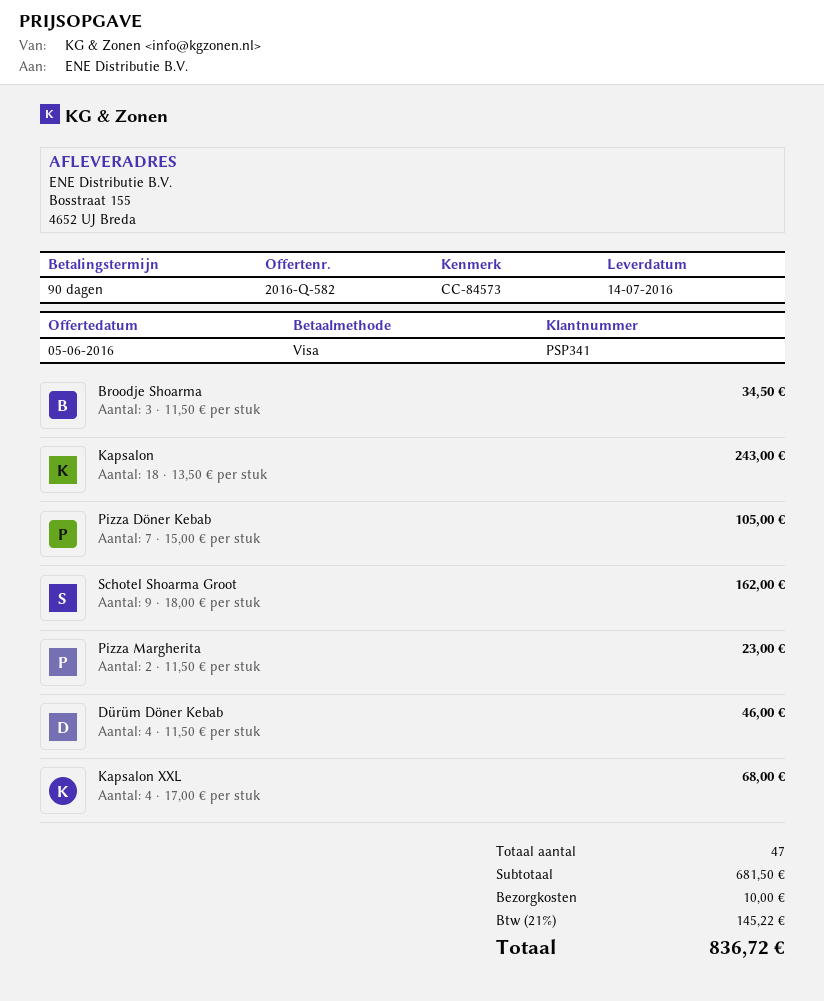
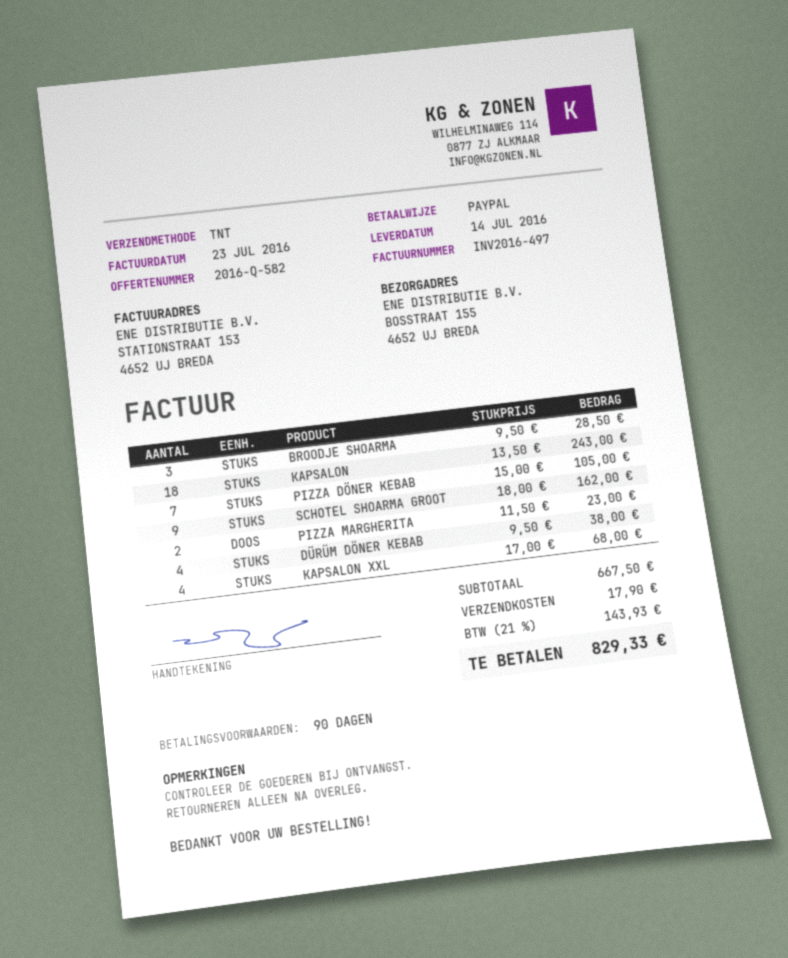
payment method: Visa -> PayPal
Broodje Shoarma: 3 x 11.50 = 34.50 -> 3 x 9.50 = 28.50
Dürüm Döner Kebab: 4 x 11.50 = 46.00 -> 4 x 9.50 = 38.00
subtotal: 681.50 -> 667.50
shipping: 10.00 -> 17.90
tax: 21% = 145.22 -> 21% = 143.93
total: 836.72 -> 829.33

